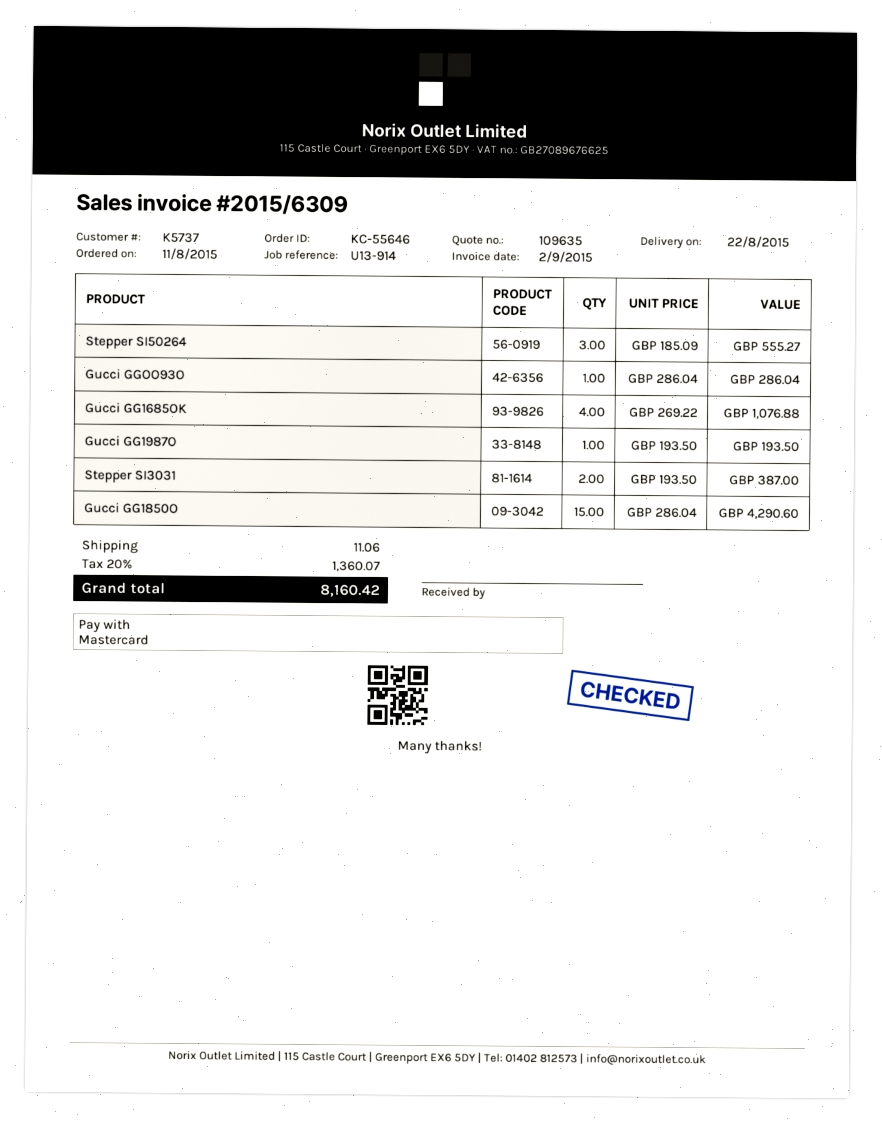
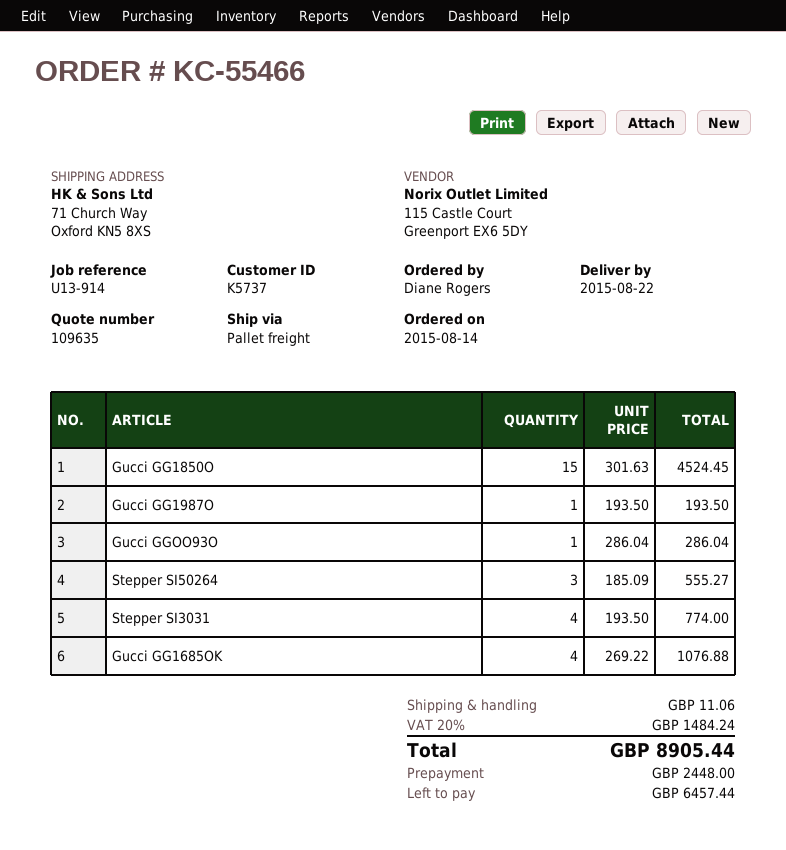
order number: KC-55646 -> KC-55466
order date: 2015-08-11 -> 2015-08-14
Stepper SI3031: 2 x 193.50 = 387.00 -> 4 x 193.50 = 774.00
Gucci GG1850O: 15 x 286.04 = 4290.60 -> 15 x 301.63 = 4524.45
tax: 20% = 1360.07 -> 20% = 1484.24
total: 8160.42 -> 8905.44

